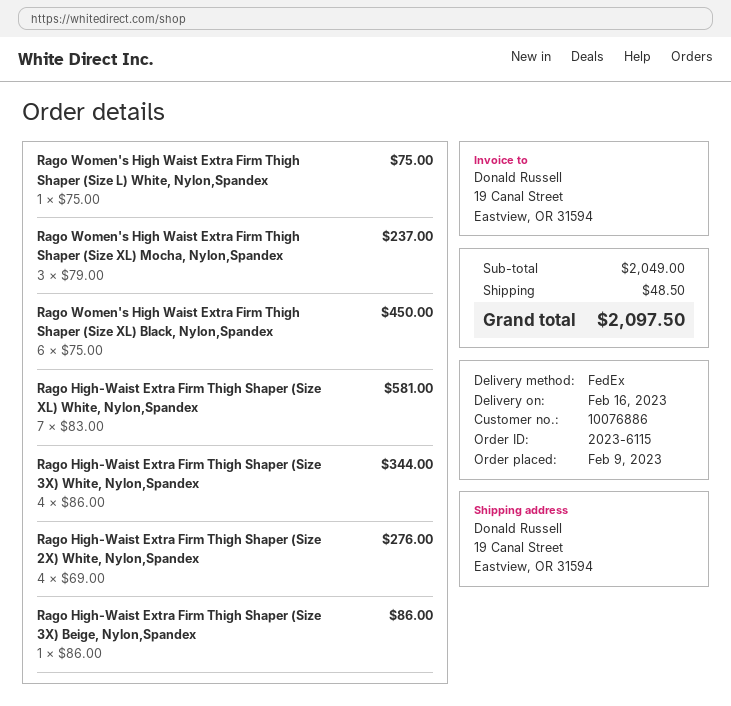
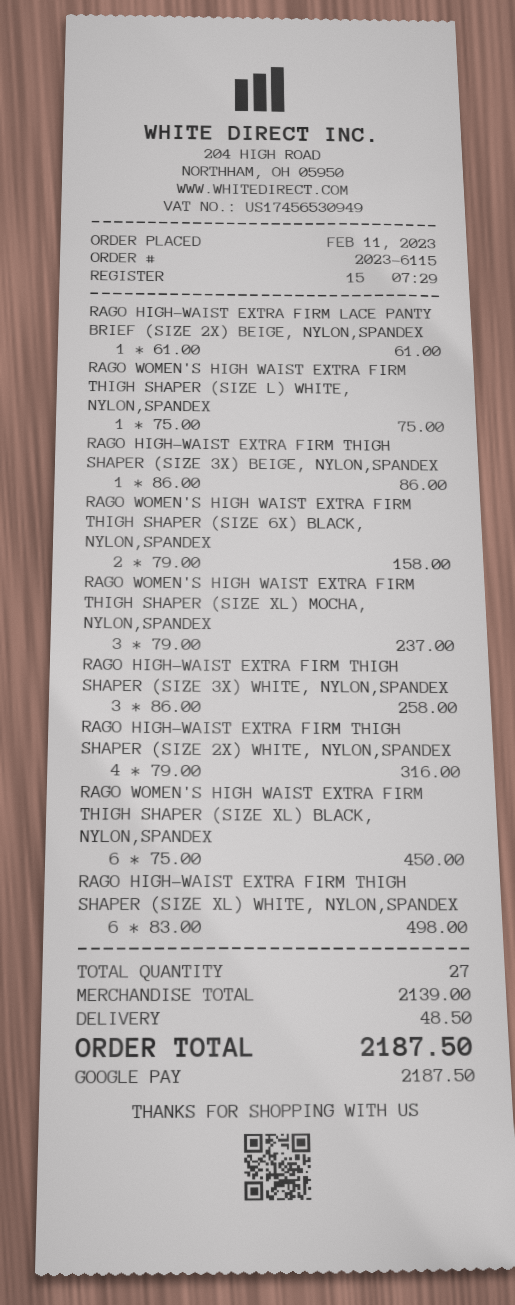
order date: 2023-02-09 -> 2023-02-11
Rago High-Waist Extra Firm Thigh Shaper (Size XL) White, Nylon,Spandex: 7 x 83.00 = 581.00 -> 6 x 83.00 = 498.00
Rago High-Waist Extra Firm Thigh Shaper (Size 3X) White, Nylon,Spandex: 4 x 86.00 = 344.00 -> 3 x 86.00 = 258.00
Rago High-Waist Extra Firm Thigh Shaper (Size 2X) White, Nylon,Spandex: 4 x 69.00 = 276.00 -> 4 x 79.00 = 316.00
RAGO HIGH-WAIST EXTRA FIRM LACE PANTY BRIEF (SIZE 2X) BEIGE, NYLON,SPANDEX: none -> 1 x 61.00 = 61.00
RAGO WOMEN'S HIGH WAIST EXTRA FIRM THIGH SHAPER (SIZE 6X) BLACK, NYLON,SPANDEX: none -> 2 x 79.00 = 158.00
subtotal: 2049.00 -> 2139.00
total: 2097.50 -> 2187.50

